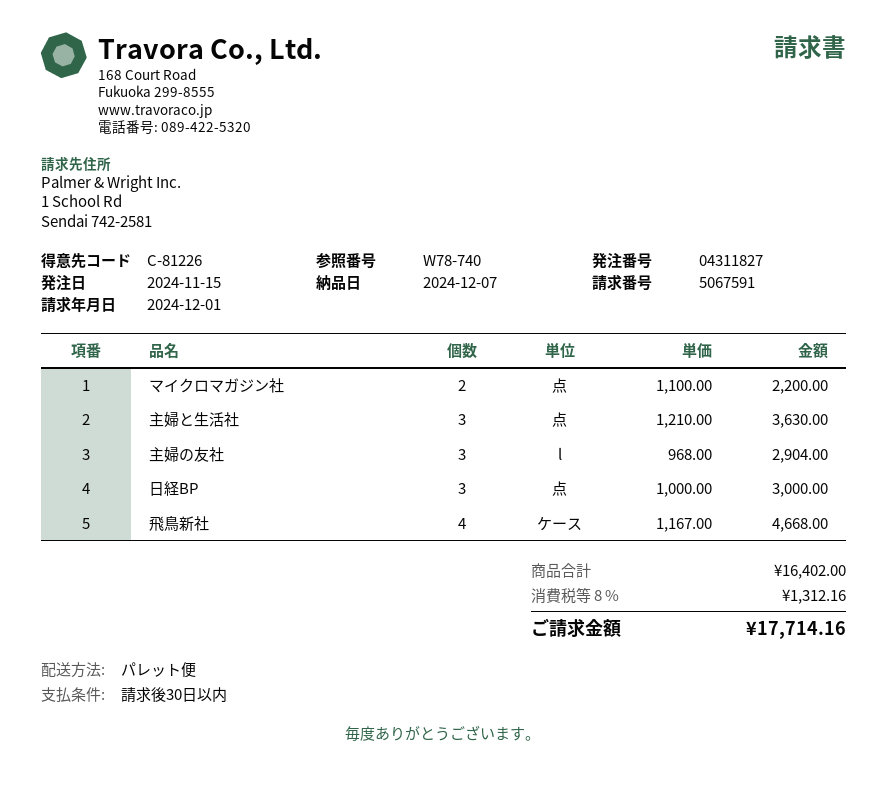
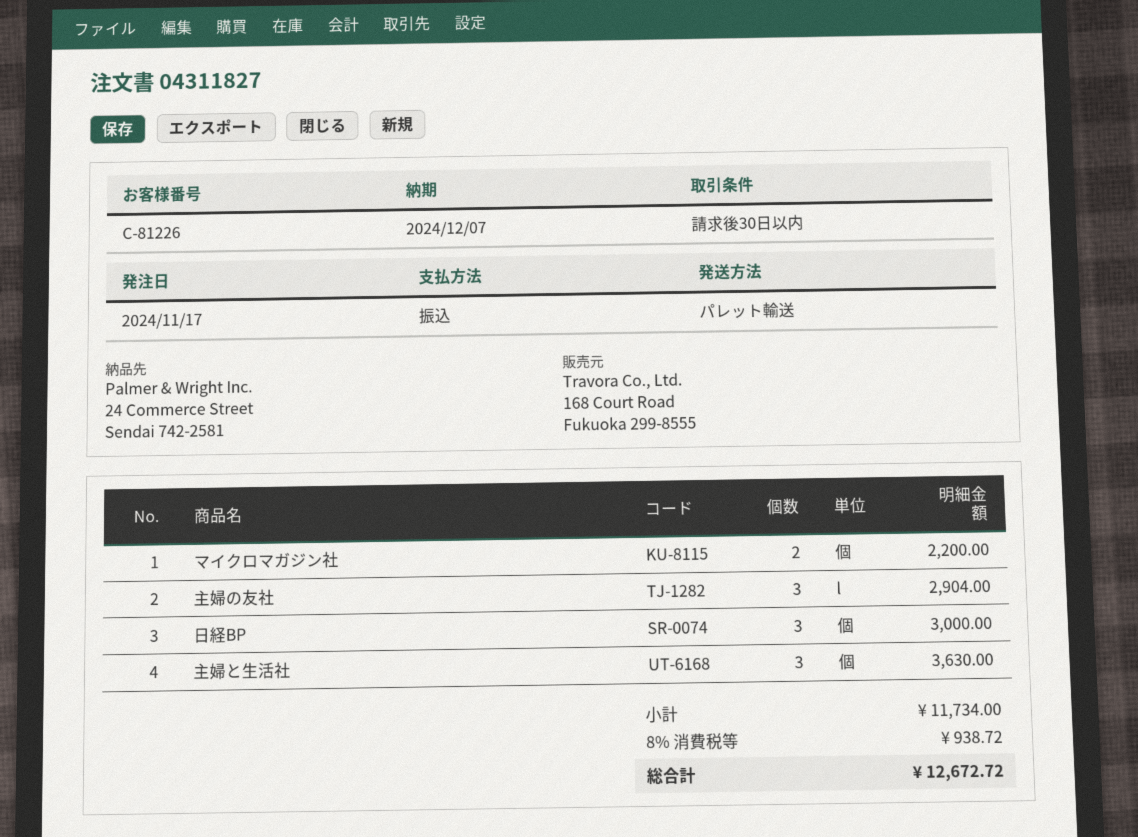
order date: 2024-11-15 -> 2024-11-17
飛鳥新社: 4 for 4668.00 -> none
subtotal: 16402.00 -> 11734.00
tax: 8% = 1312.16 -> 8% = 938.72
total: 17714.16 -> 12672.72

